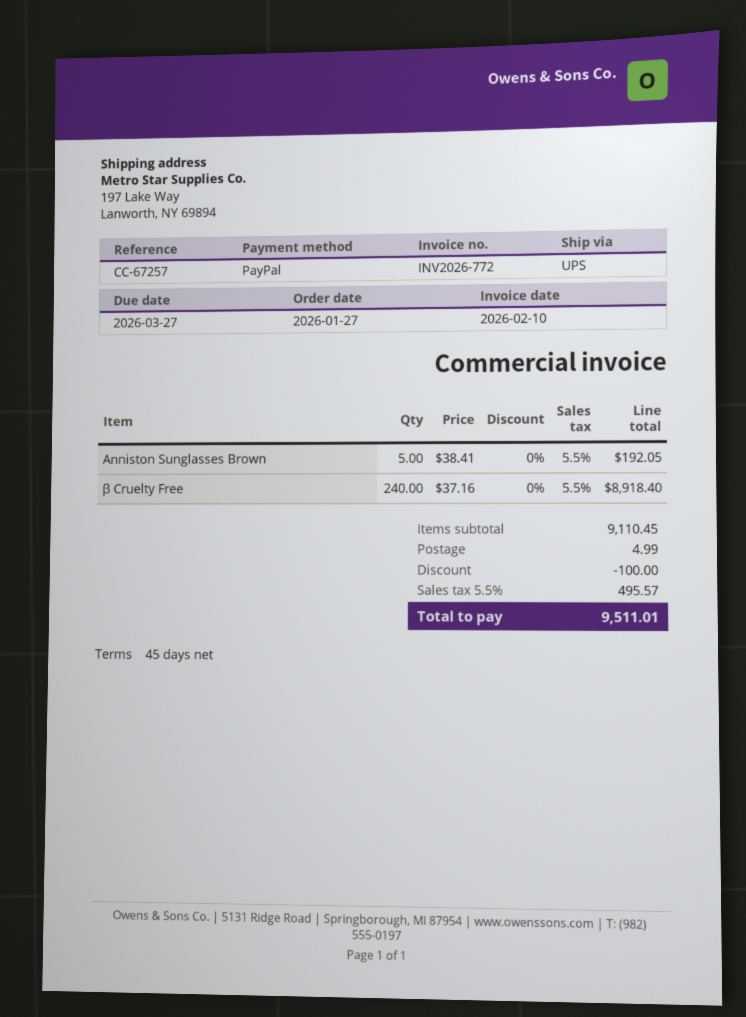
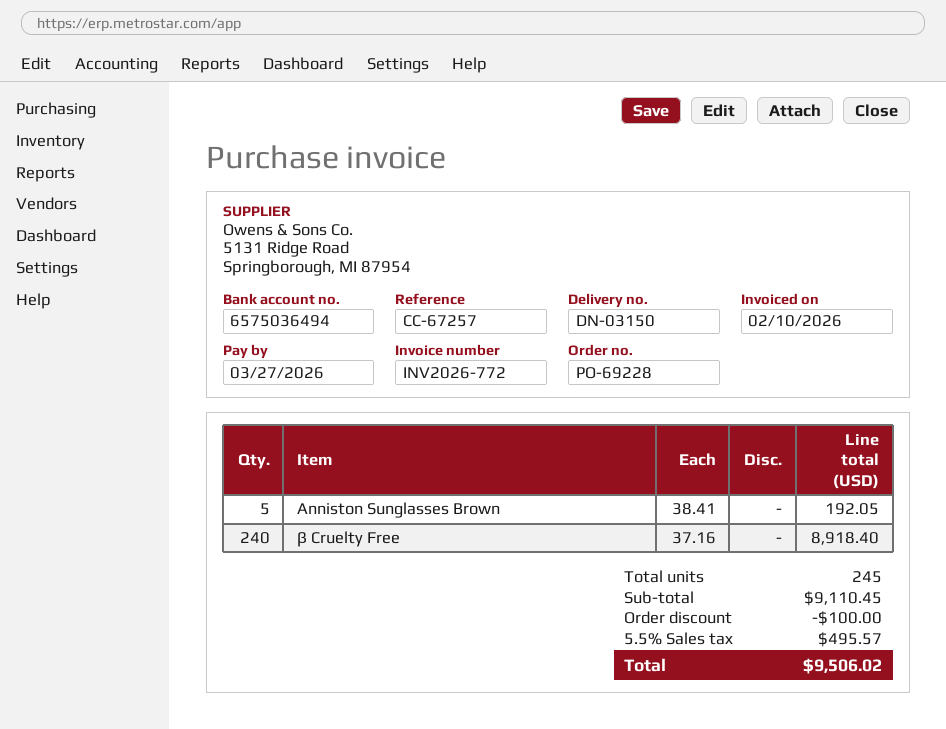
shipping: 4.99 -> none
total: 9511.01 -> 9506.02

